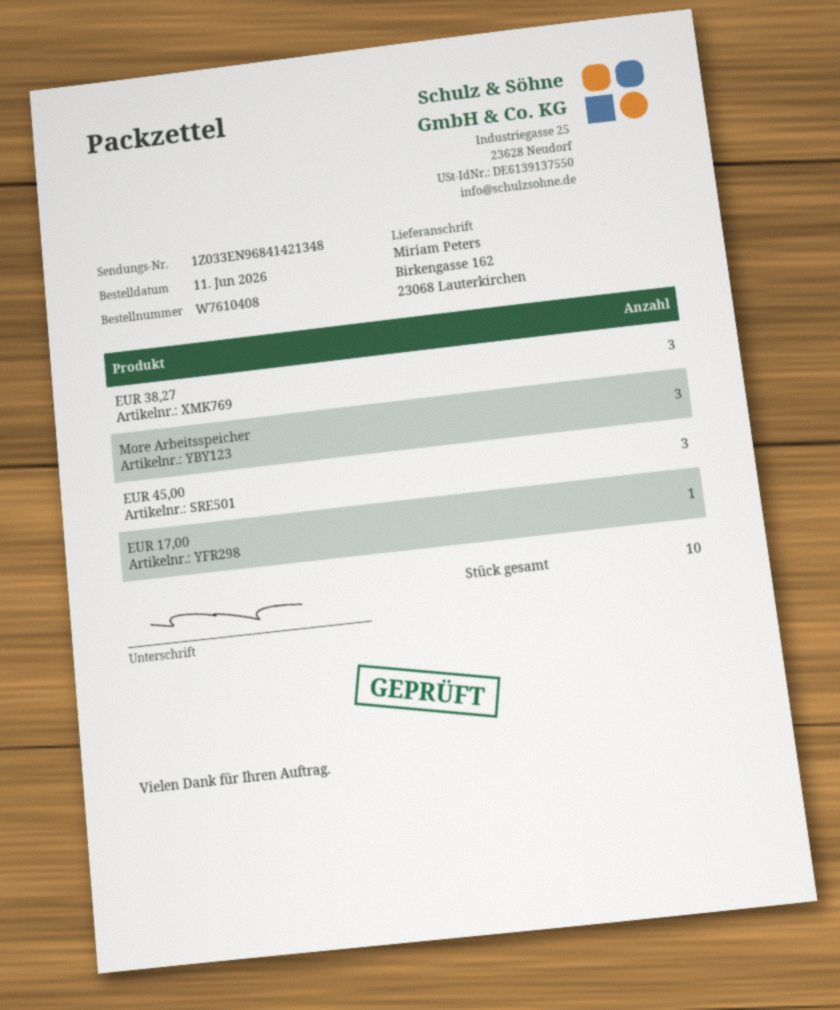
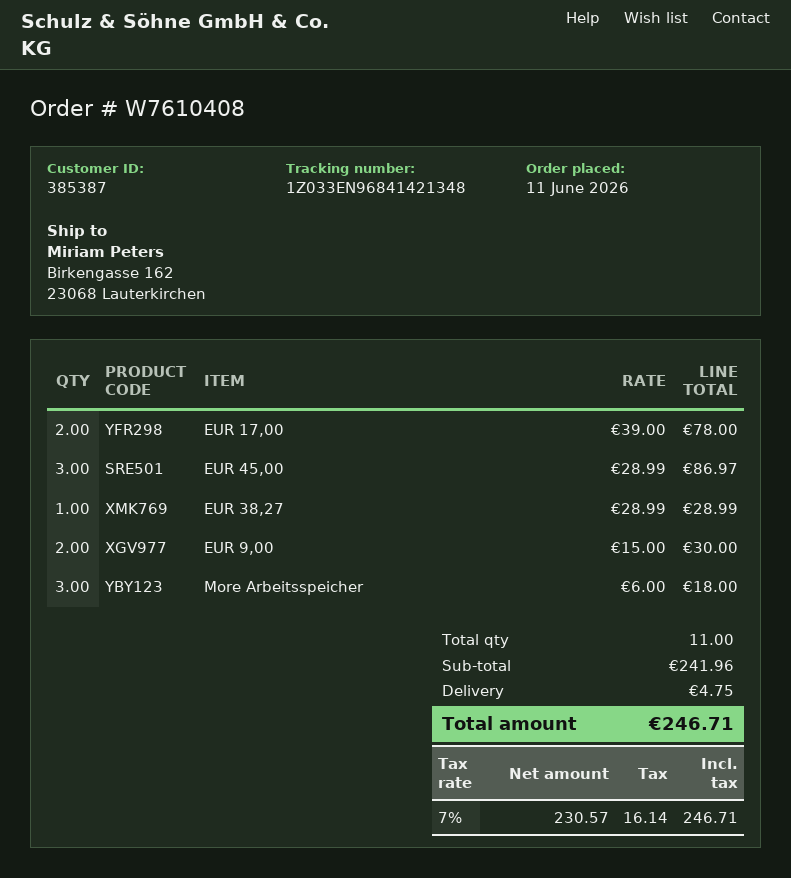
EUR 38,27: 3 -> 1
EUR 17,00: 1 -> 2
EUR 9,00: none -> 2
total quantity: 10 -> 11

